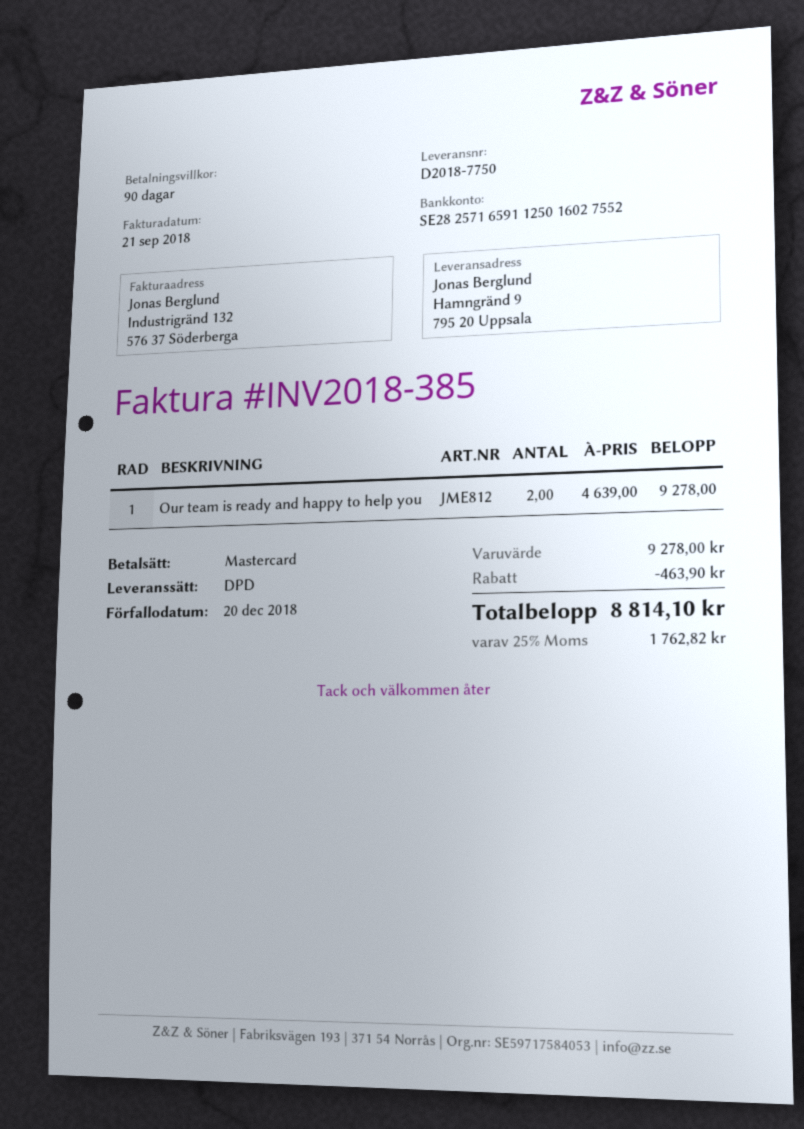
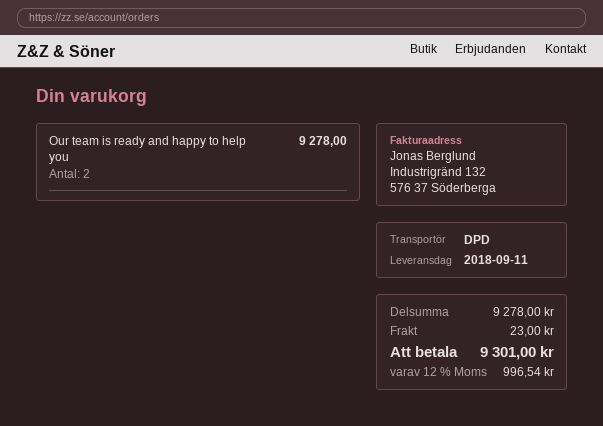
discount: 463.90 -> none
shipping: none -> 23.00
tax: 25% = 1762.82 -> 12% = 996.54
total: 8814.10 -> 9301.00

